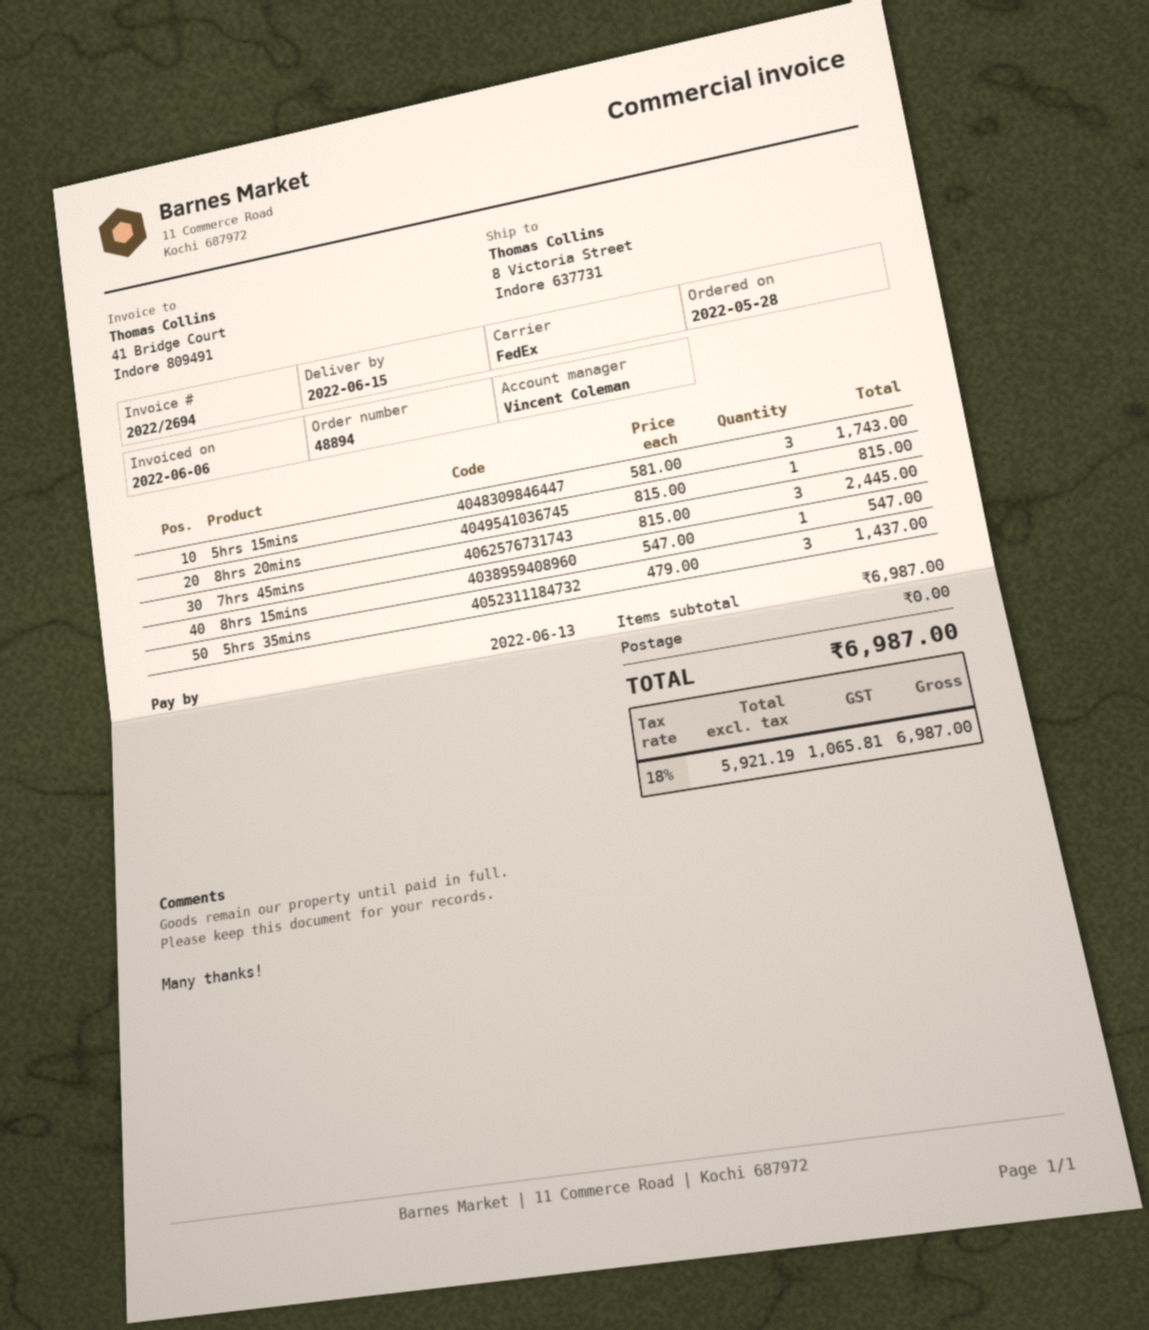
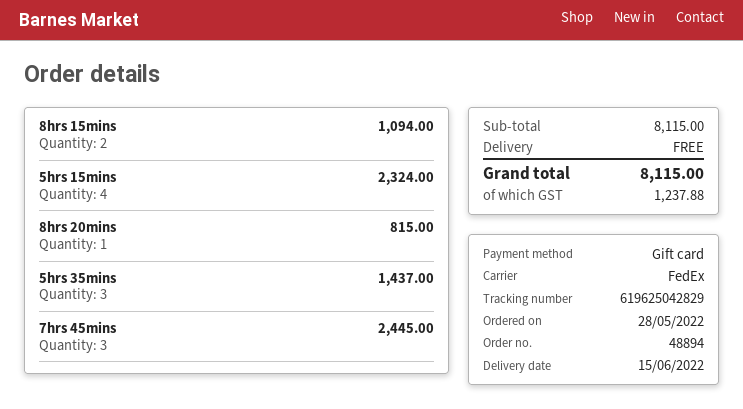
5hrs 15mins: 3 for 1743.00 -> 4 for 2324.00
8hrs 15mins: 1 for 547.00 -> 2 for 1094.00
subtotal: 6987.00 -> 8115.00
tax: 1065.81 -> 1237.88
total: 6987.00 -> 8115.00

